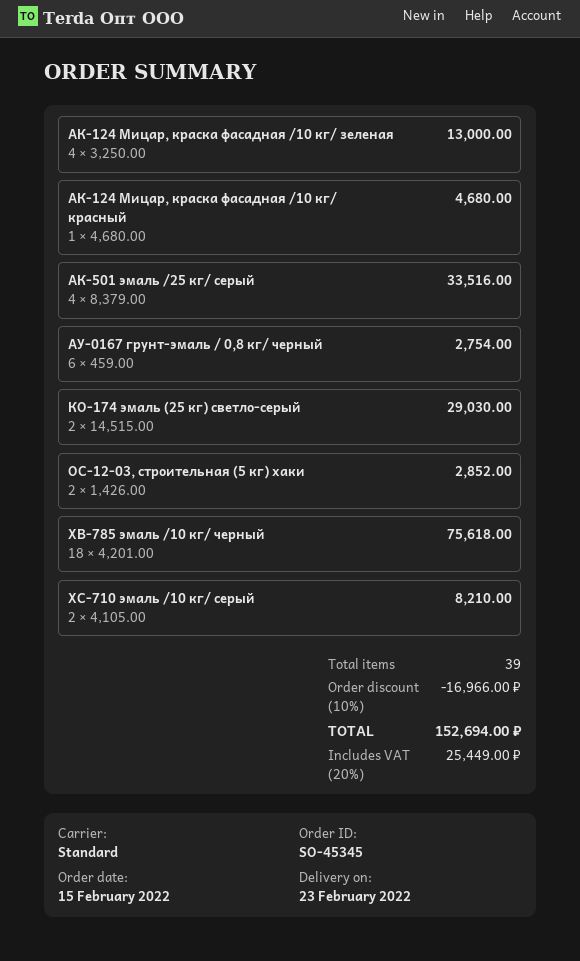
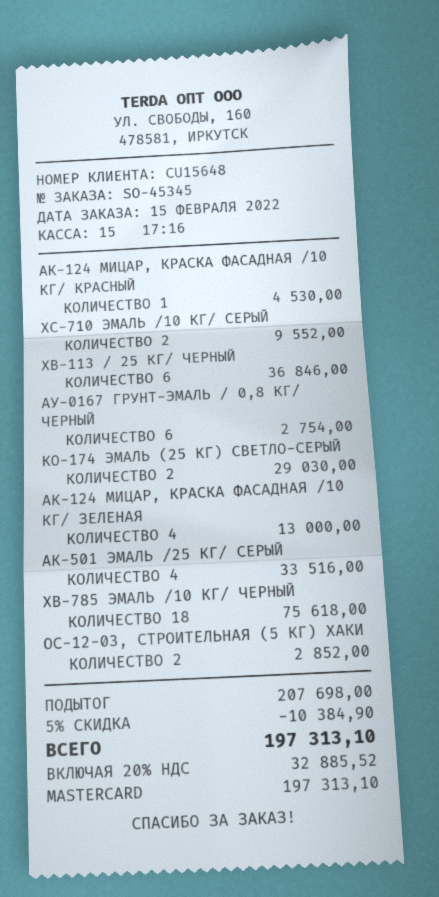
АК-124 Мицар, краска фасадная /10 кг/ красный: 1 for 4680.00 -> 1 for 4530.00
ХС-710 эмаль /10 кг/ серый: 2 for 8210.00 -> 2 for 9552.00
ХВ-113 / 25 КГ/ ЧЕРНЫЙ: none -> 6 for 36846.00
discount: 10% = 16966.00 -> 5% = 10384.90
tax: 20% = 25449.00 -> 20% = 32885.52
total: 152694.00 -> 197313.10

